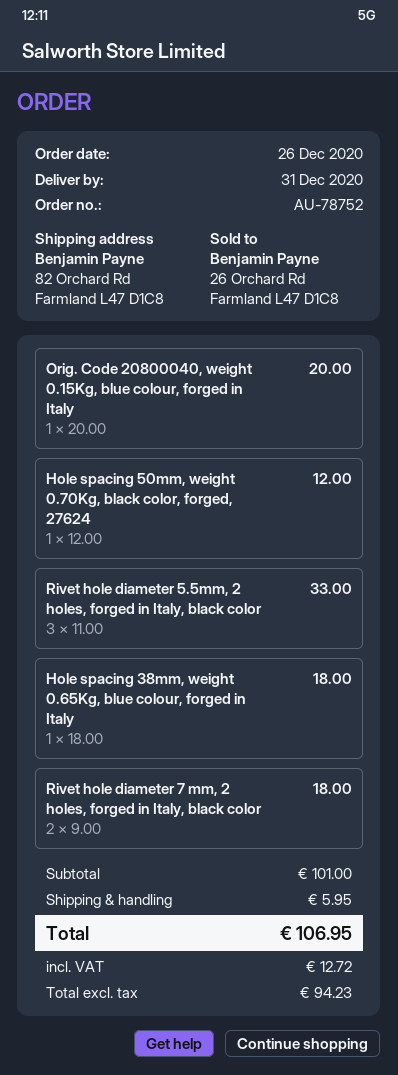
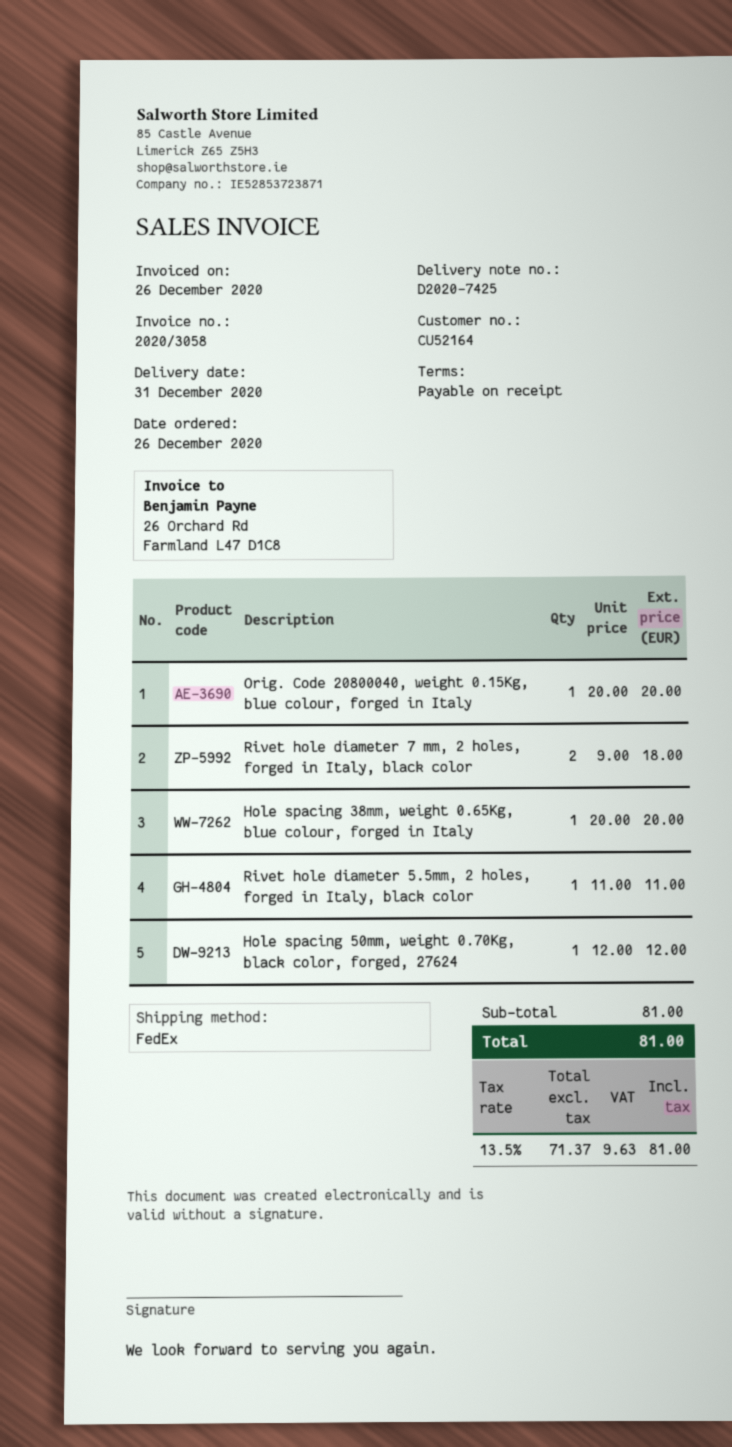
Rivet hole diameter 5.5mm, 2 holes, forged in Italy, black color: 3 x 11.00 = 33.00 -> 1 x 11.00 = 11.00
Hole spacing 38mm, weight 0.65Kg, blue colour, forged in Italy: 1 x 18.00 = 18.00 -> 1 x 20.00 = 20.00
subtotal: 101.00 -> 81.00
shipping: 5.95 -> none
net: 94.23 -> 71.37
tax: 12.72 -> 9.63
total: 106.95 -> 81.00

